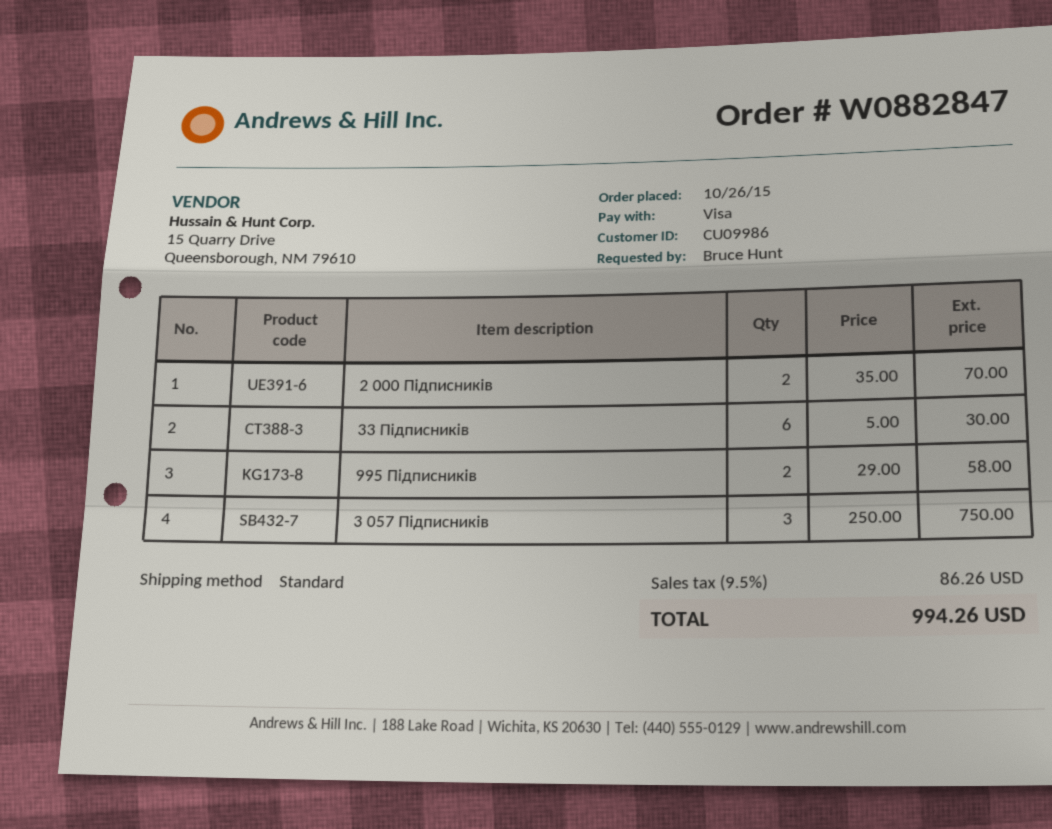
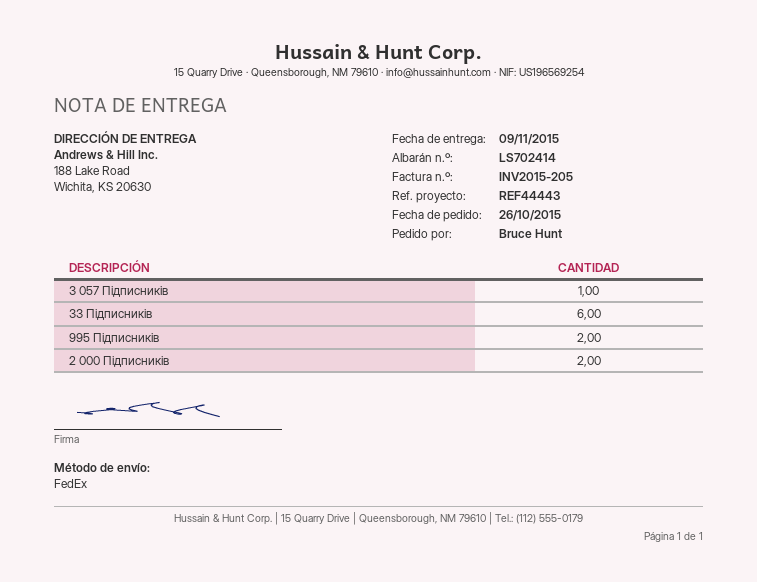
shipping method: standard -> FedEx
3 057 Підписників: 3 -> 1

